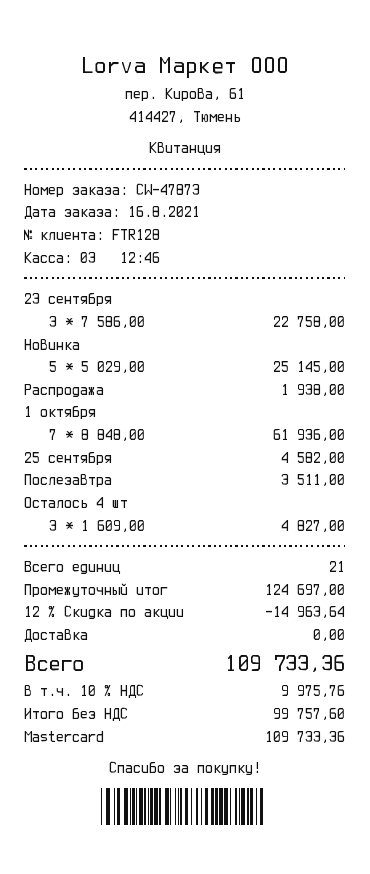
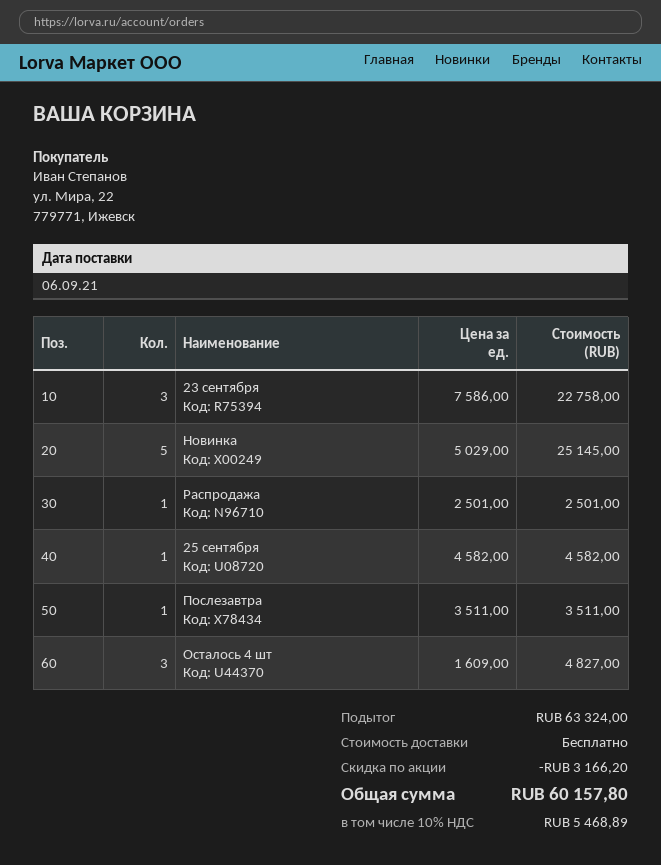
Распродажа: 1 x 1938.00 = 1938.00 -> 1 x 2501.00 = 2501.00
1 октября: 7 x 8848.00 = 61936.00 -> none
subtotal: 124697.00 -> 63324.00
discount: 14963.64 -> 3166.20
tax: 10% = 9975.76 -> 10% = 5468.89
total: 109733.36 -> 60157.80

